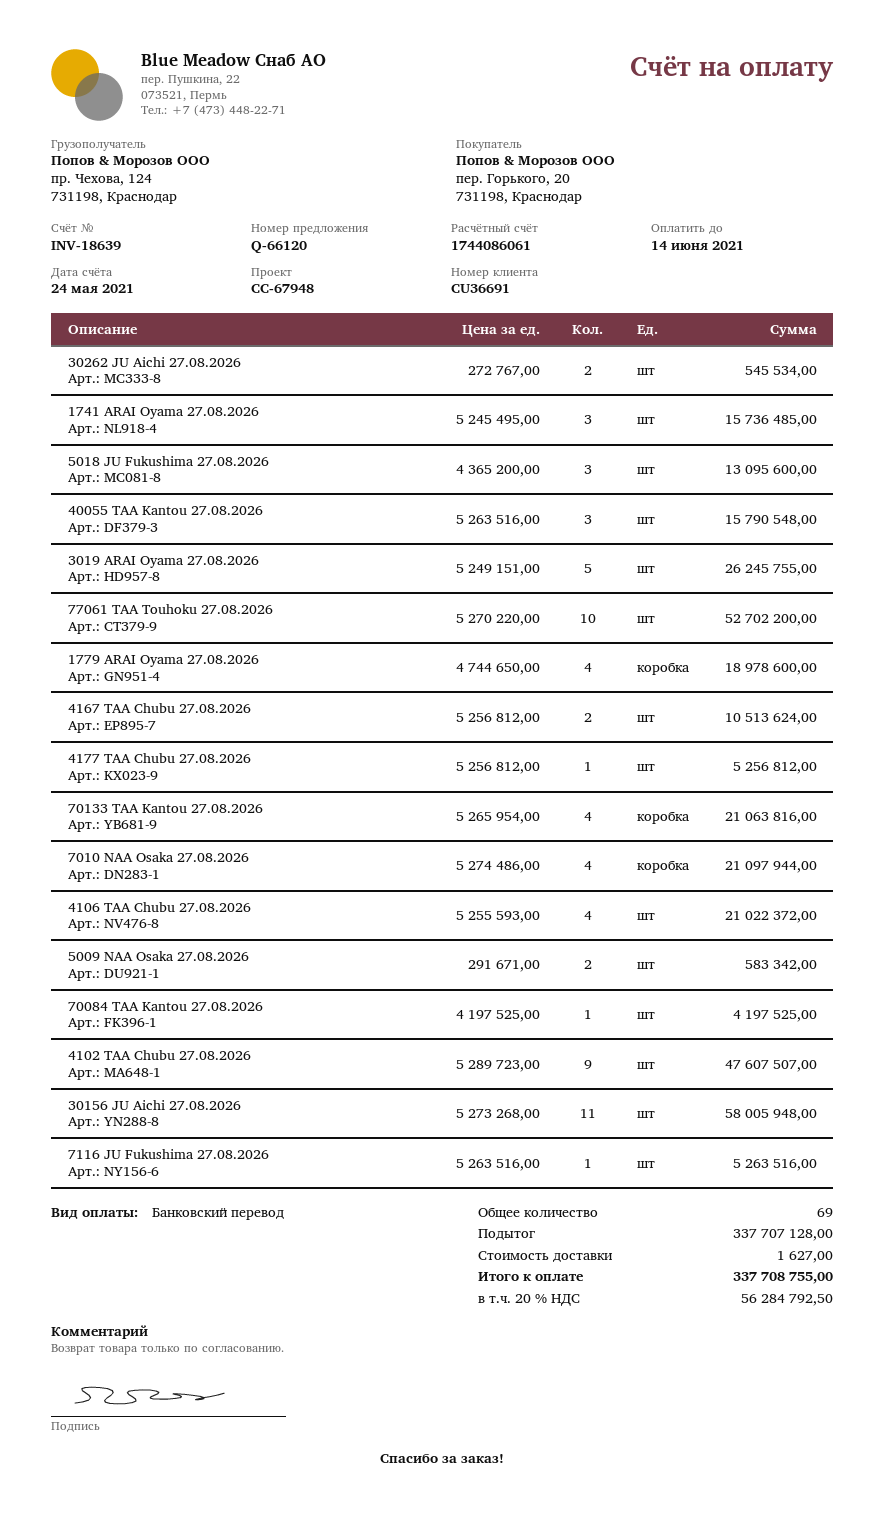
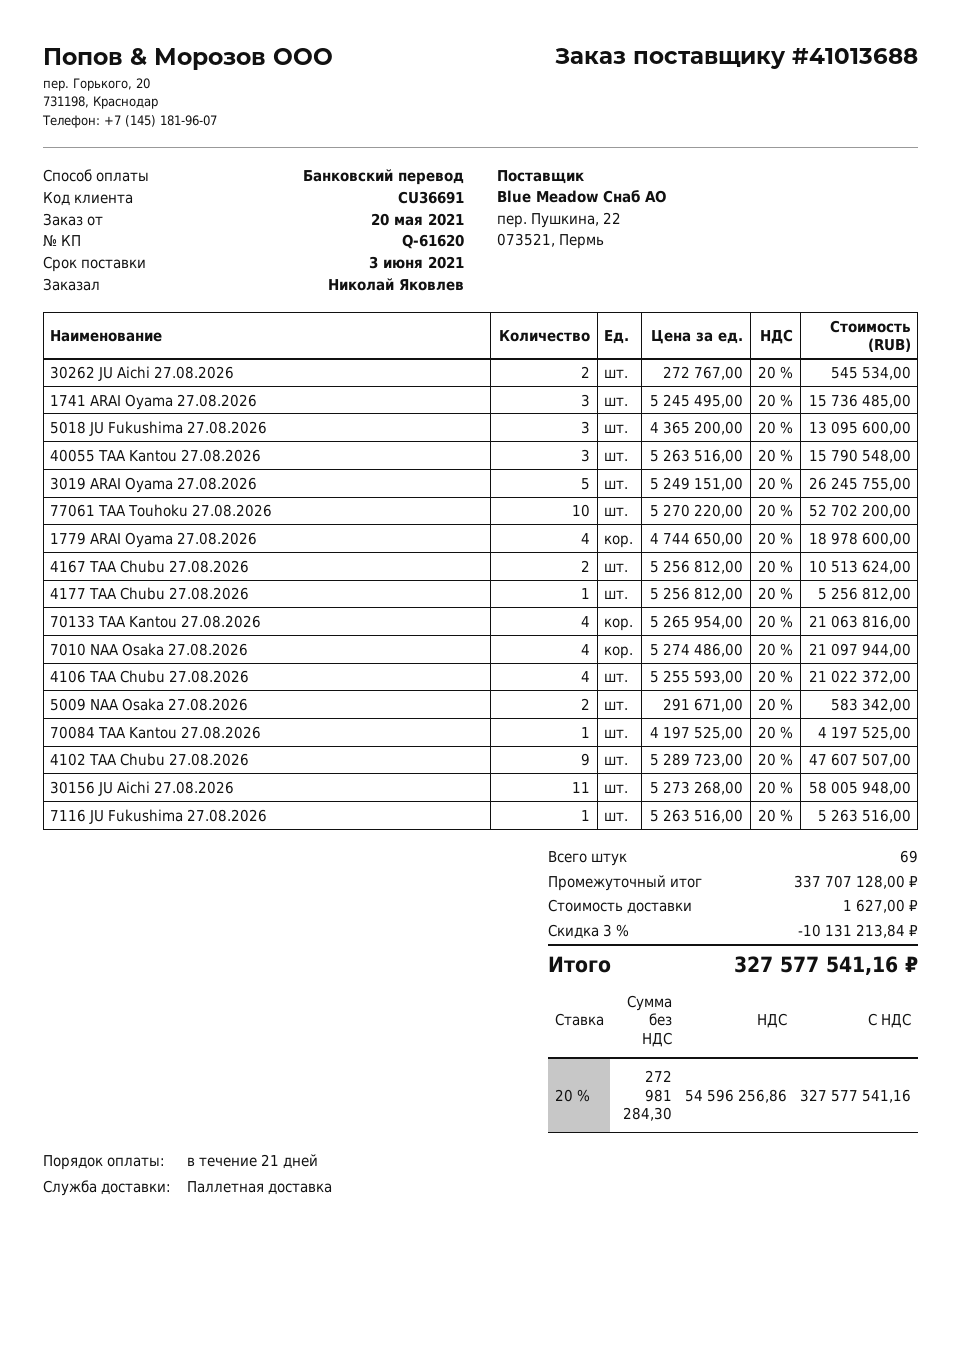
quote number: Q-66120 -> Q-61620
discount: none -> 3% = 10131213.84
tax: 20% = 56284792.50 -> 20% = 54596256.86
total: 337708755.00 -> 327577541.16

